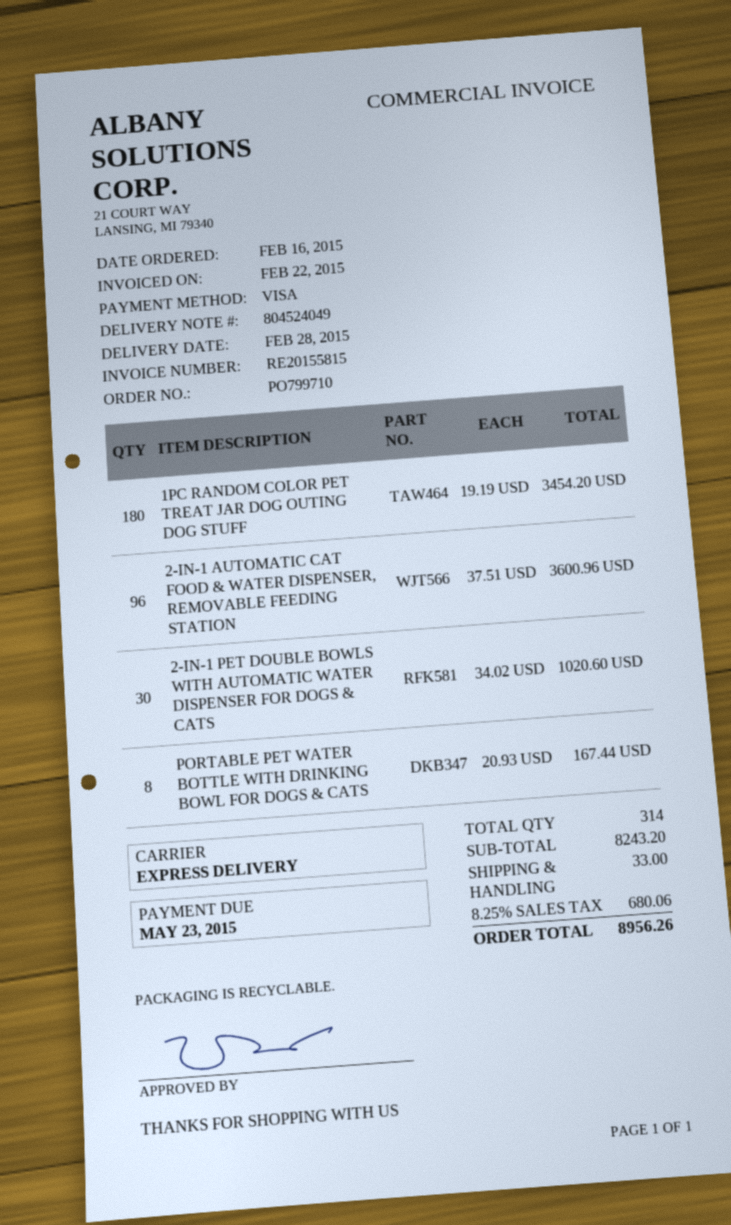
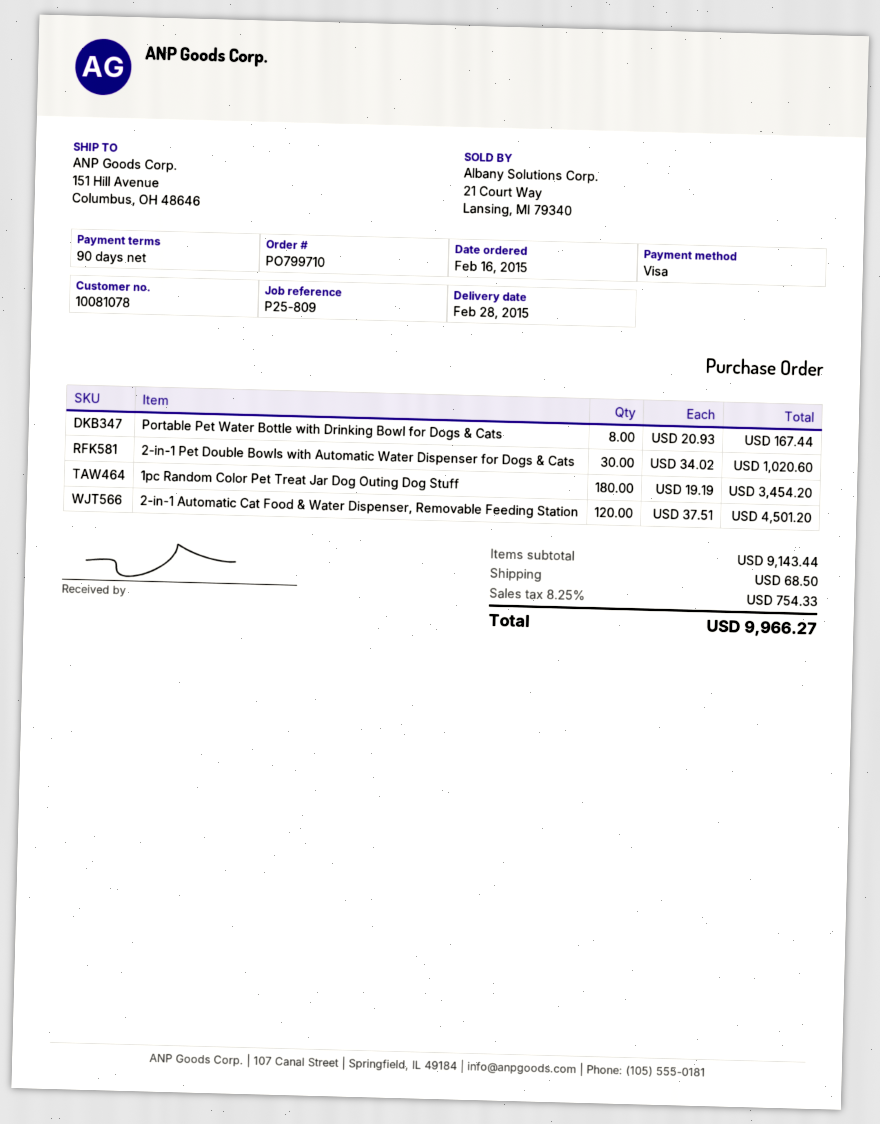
2-IN-1 AUTOMATIC CAT FOOD & WATER DISPENSER, REMOVABLE FEEDING STATION: 96 x 37.51 = 3600.96 -> 120 x 37.51 = 4501.20
subtotal: 8243.20 -> 9143.44
shipping: 33.00 -> 68.50
tax: 8.25% = 680.06 -> 8.25% = 754.33
total: 8956.26 -> 9966.27

